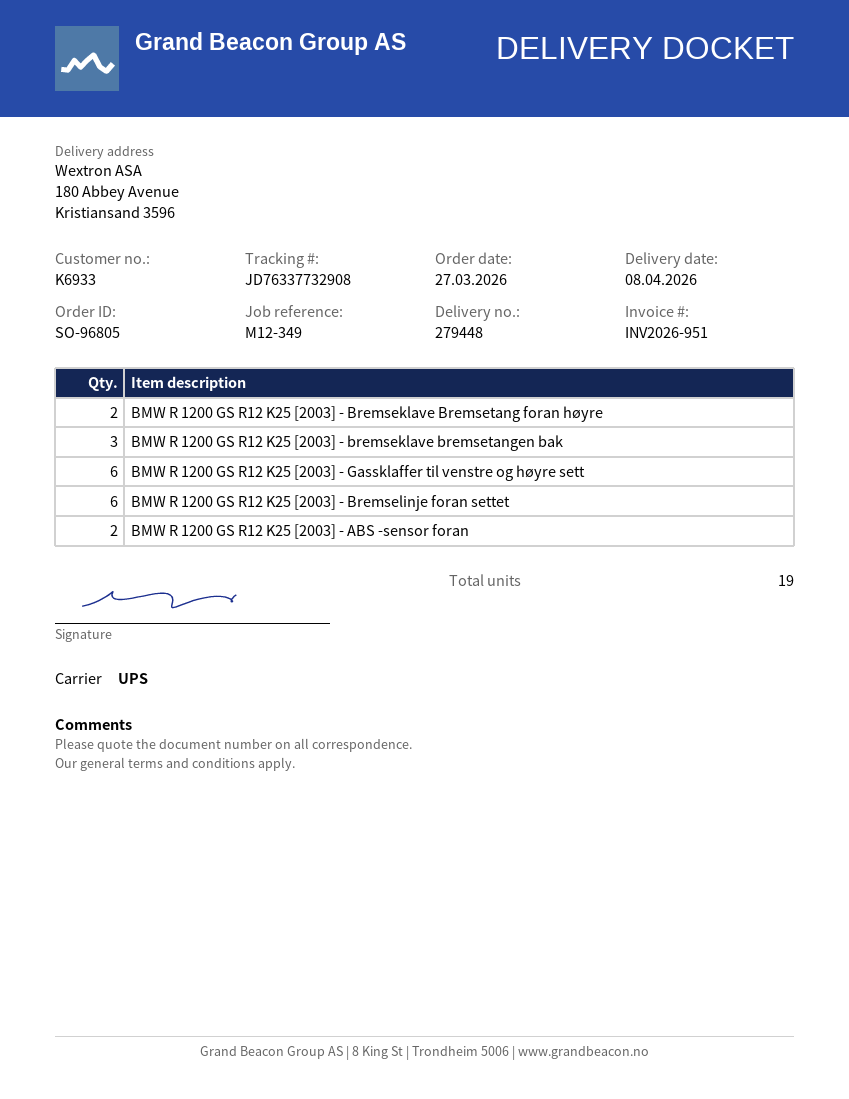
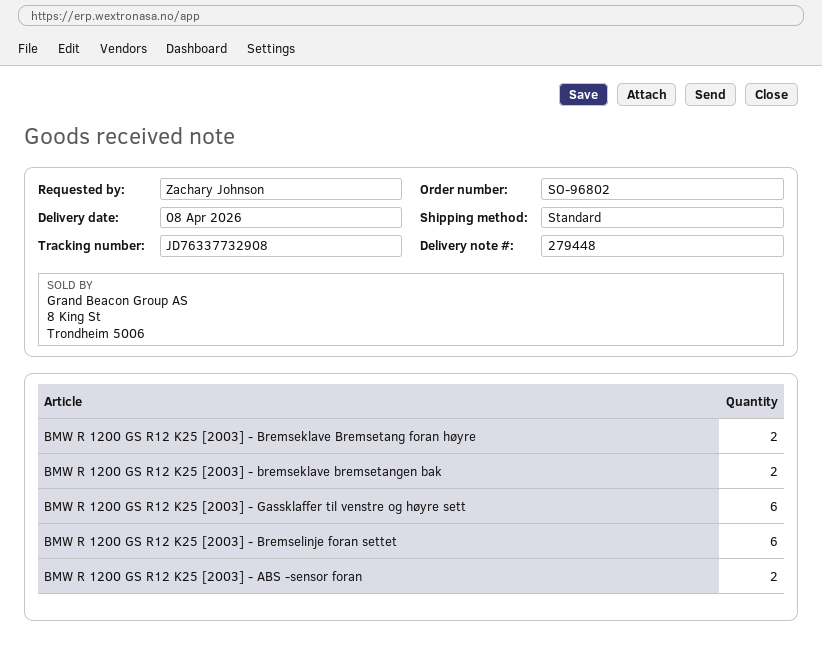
order number: SO-96805 -> SO-96802
shipping method: UPS -> standard
BMW R 1200 GS R12 K25 [2003] - bremseklave bremsetangen bak: 3 -> 2

